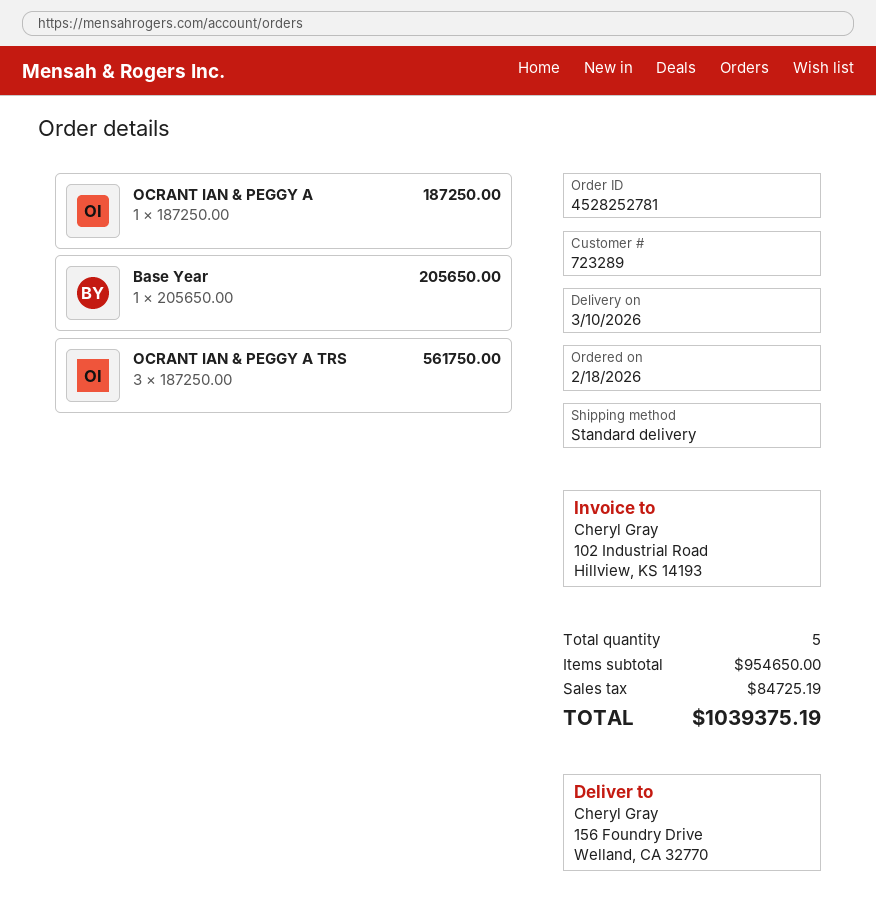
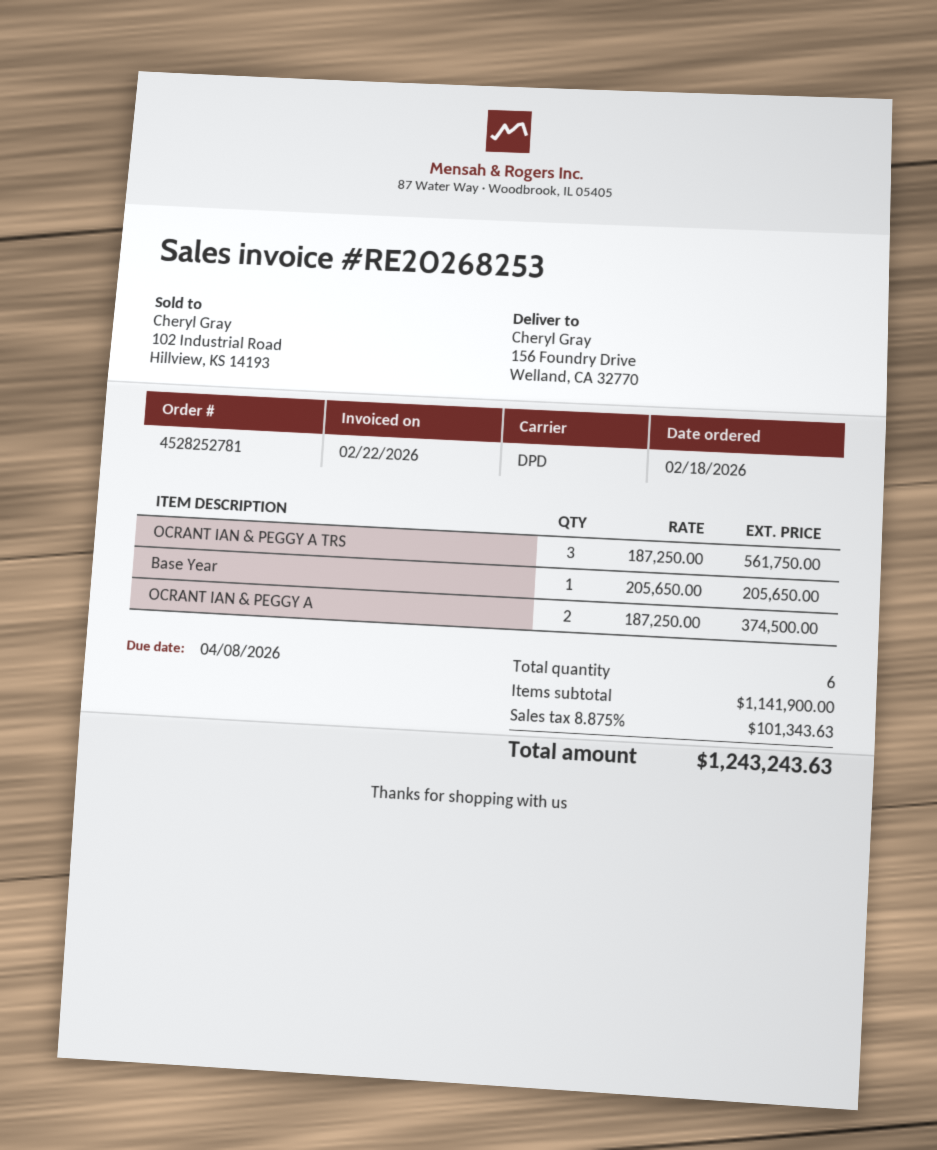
shipping method: standard -> DPD
OCRANT IAN & PEGGY A: 1 x 187250.00 = 187250.00 -> 2 x 187250.00 = 374500.00
total quantity: 5 -> 6
subtotal: 954650.00 -> 1141900.00
tax: 84725.19 -> 101343.63
total: 1039375.19 -> 1243243.63

